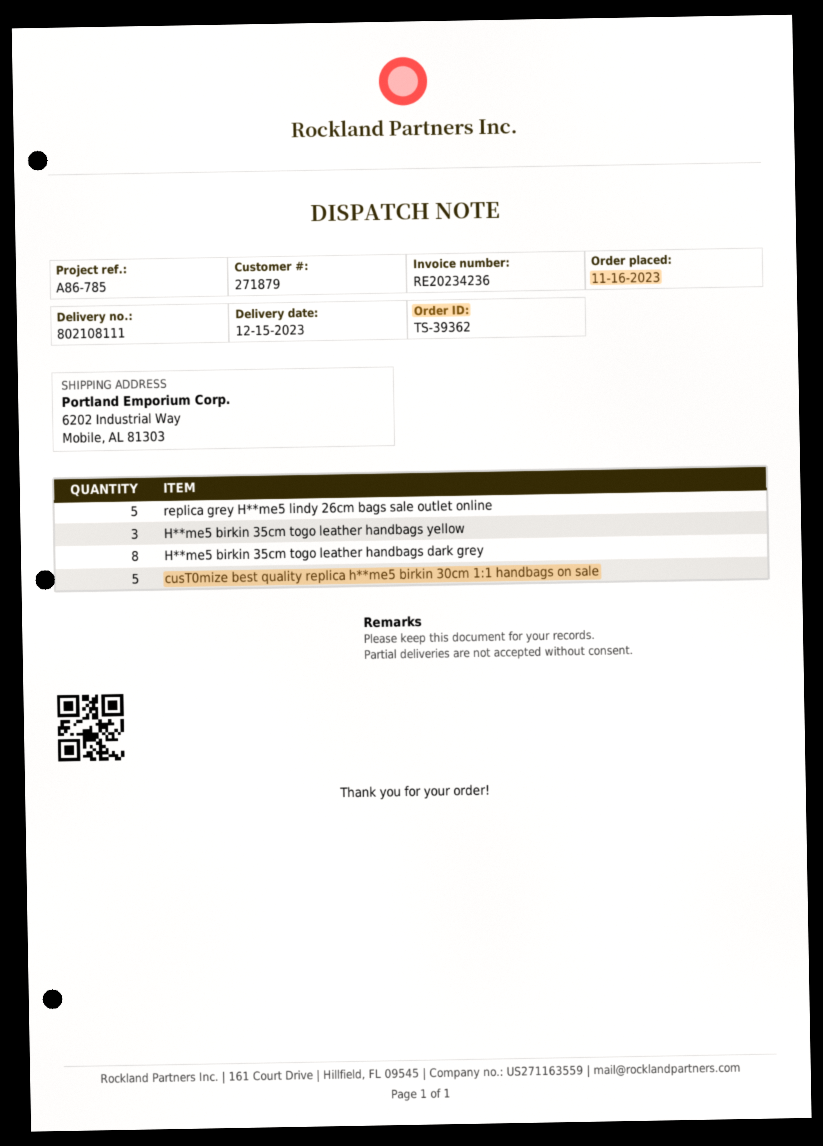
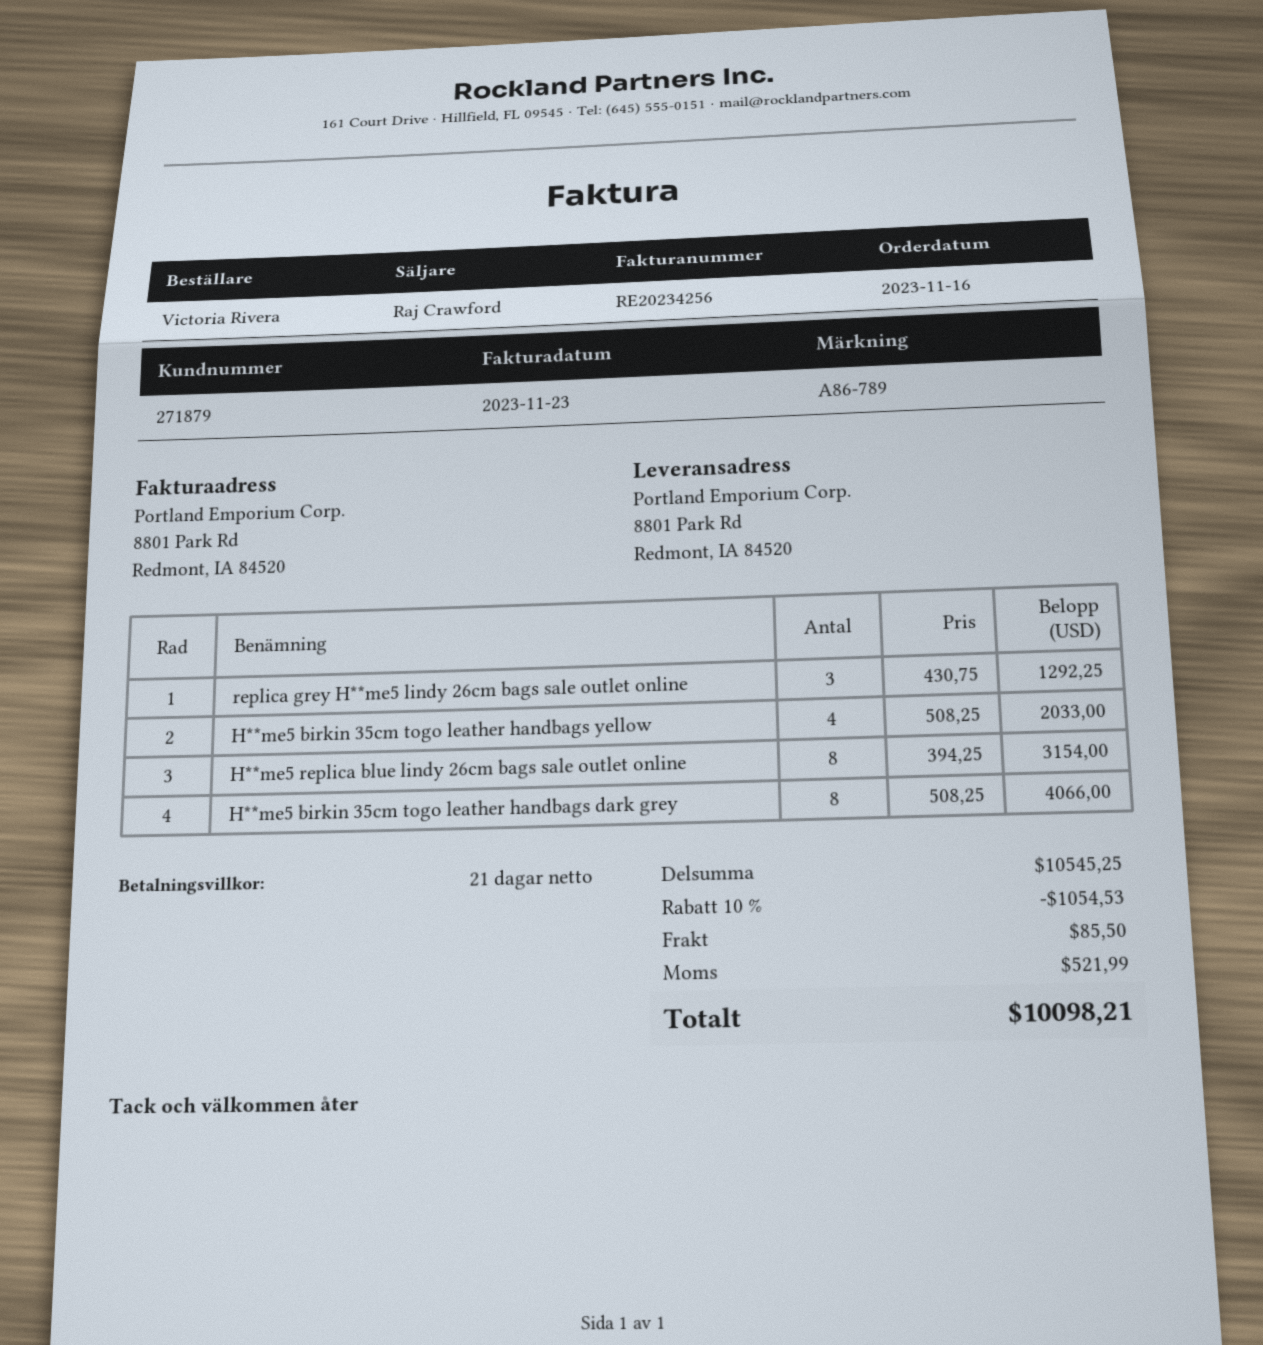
invoice number: RE20234236 -> RE20234256
reference: A86-785 -> A86-789
ship to: 6202 Industrial Way, Mobile, AL 81303 -> 8801 Park Rd, Redmont, IA 84520
replica grey H**me5 lindy 26cm bags sale outlet online: 5 -> 3
H**me5 birkin 35cm togo leather handbags yellow: 3 -> 4
cusT0mize best quality replica h**me5 birkin 30cm 1:1 handbags on sale: 5 -> none
H**me5 replica blue lindy 26cm bags sale outlet online: none -> 8

